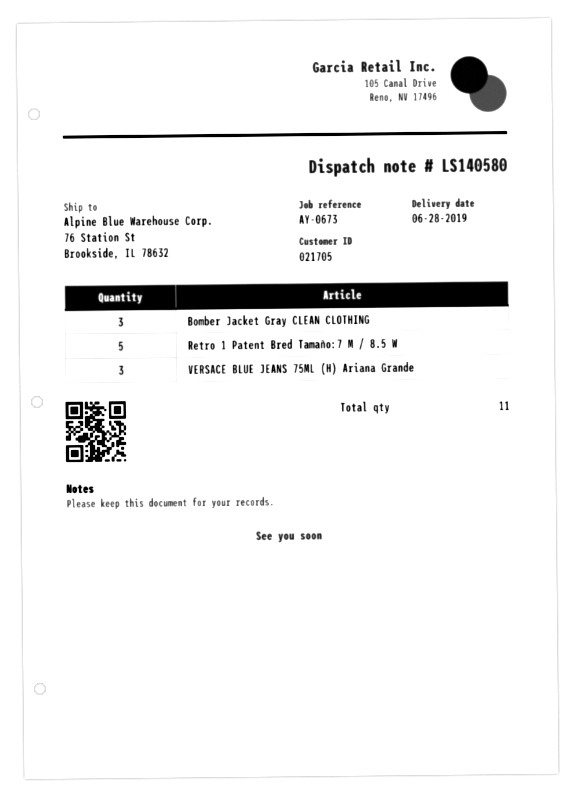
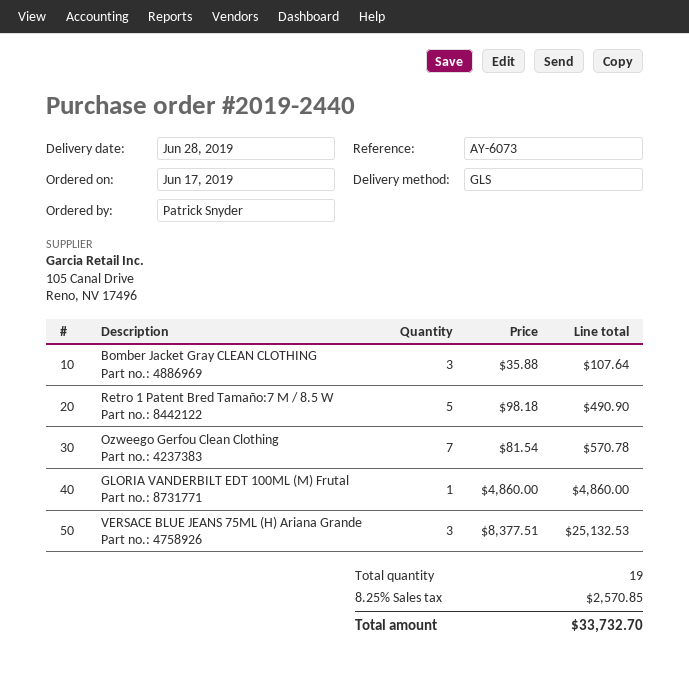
reference: AY-0673 -> AY-6073
Ozweego Gerfou Clean Clothing: none -> 7
GLORIA VANDERBILT EDT 100ML (M) Frutal: none -> 1
total quantity: 11 -> 19

